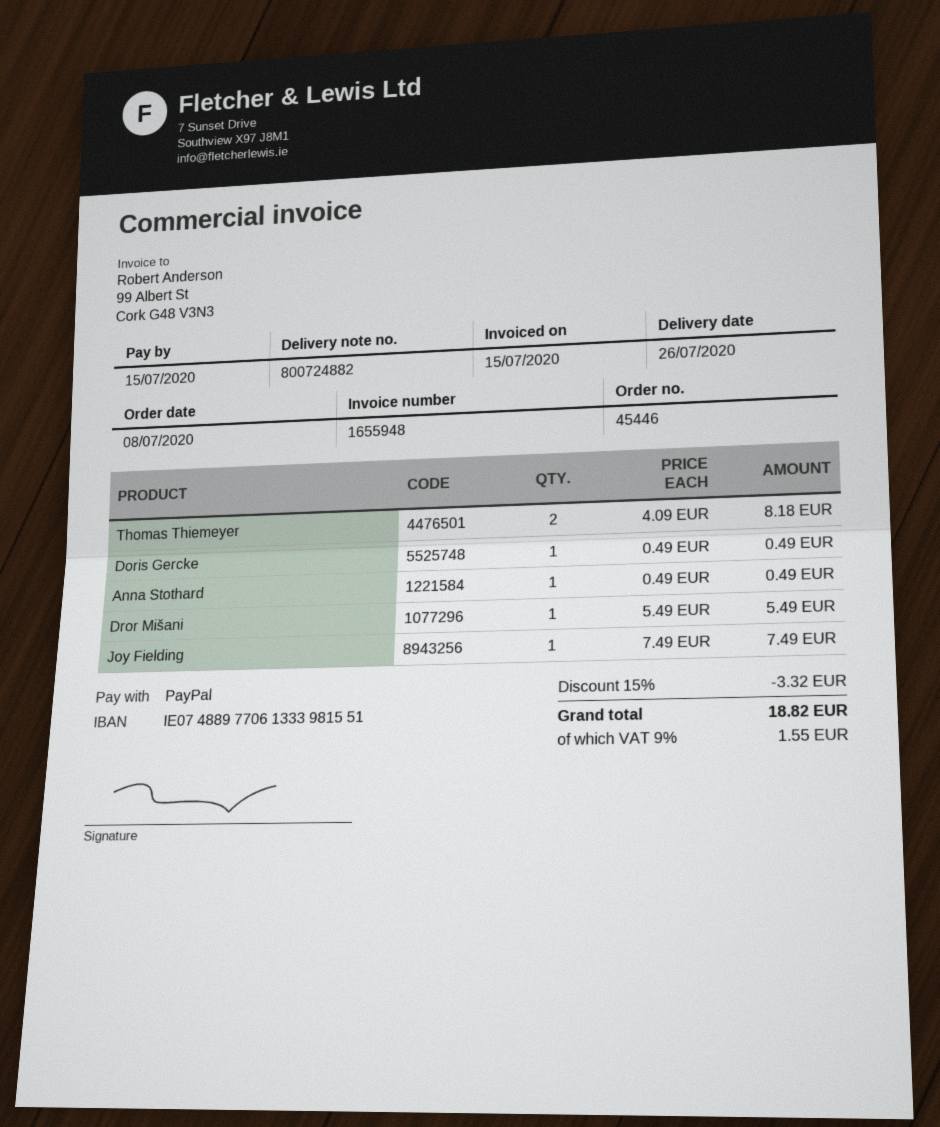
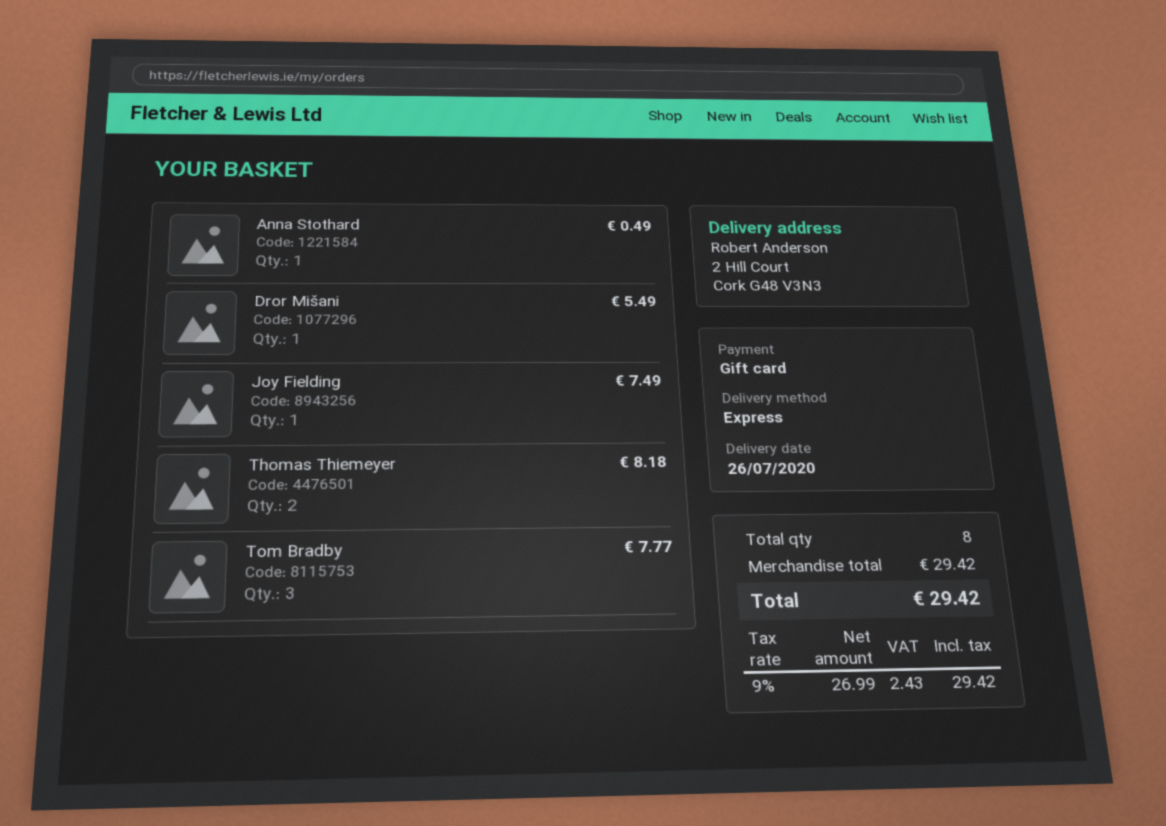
payment method: PayPal -> gift card
Doris Gercke: 1 for 0.49 -> none
Tom Bradby: none -> 3 for 7.77
discount: 15% = 3.32 -> none
tax: 9% = 1.55 -> 9% = 2.43
total: 18.82 -> 29.42

